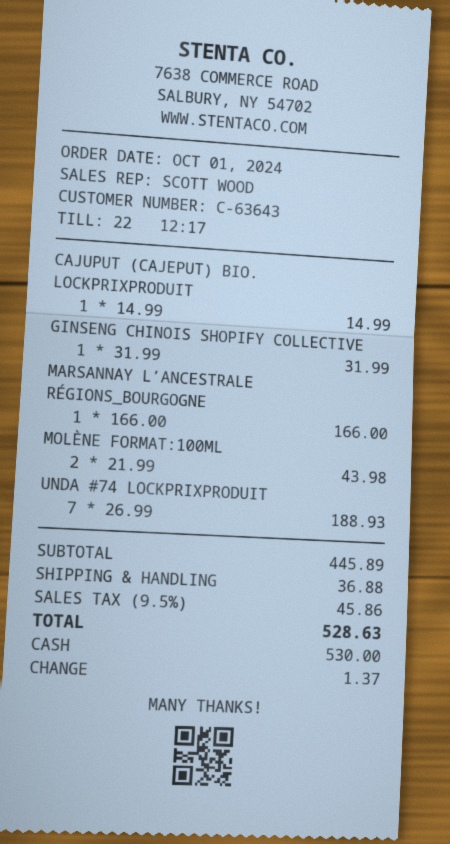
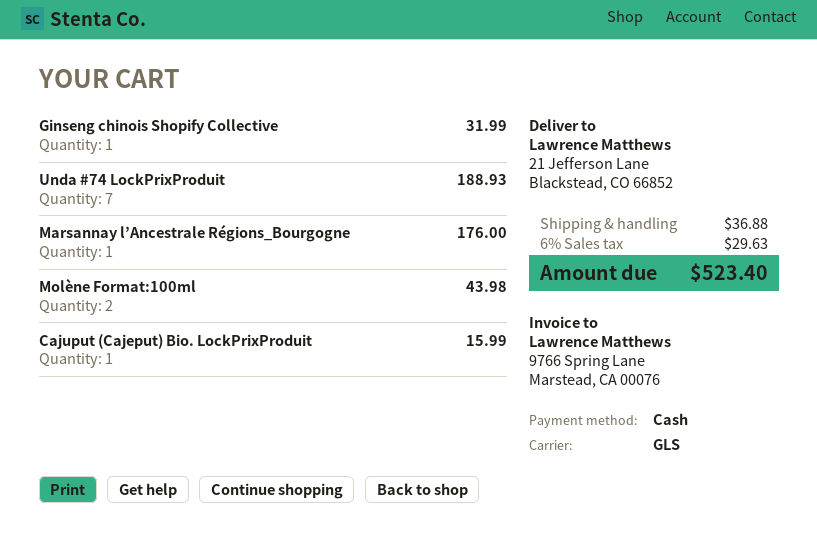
CAJUPUT (CAJEPUT) BIO. LOCKPRIXPRODUIT: 1 for 14.99 -> 1 for 15.99
MARSANNAY L’ANCESTRALE RÉGIONS_BOURGOGNE: 1 for 166.00 -> 1 for 176.00
tax: 9.5% = 45.86 -> 6% = 29.63
total: 528.63 -> 523.40

